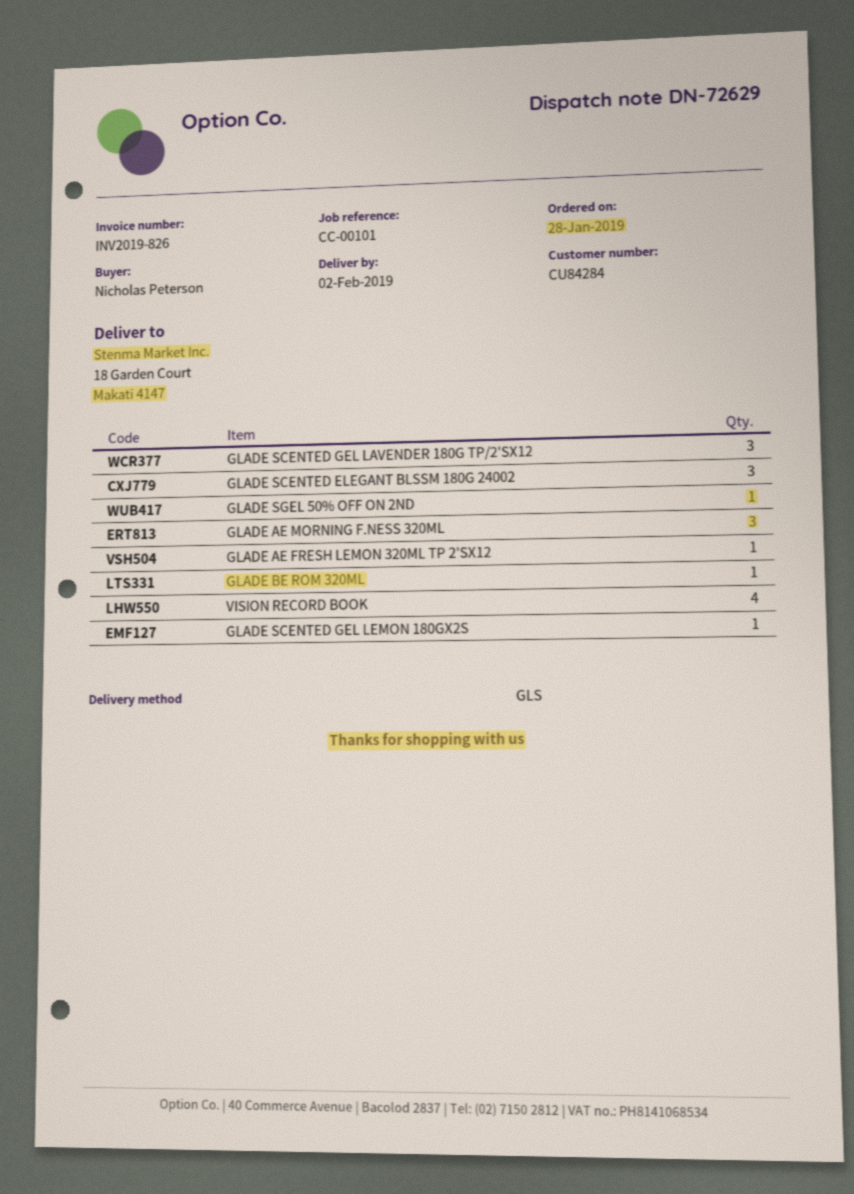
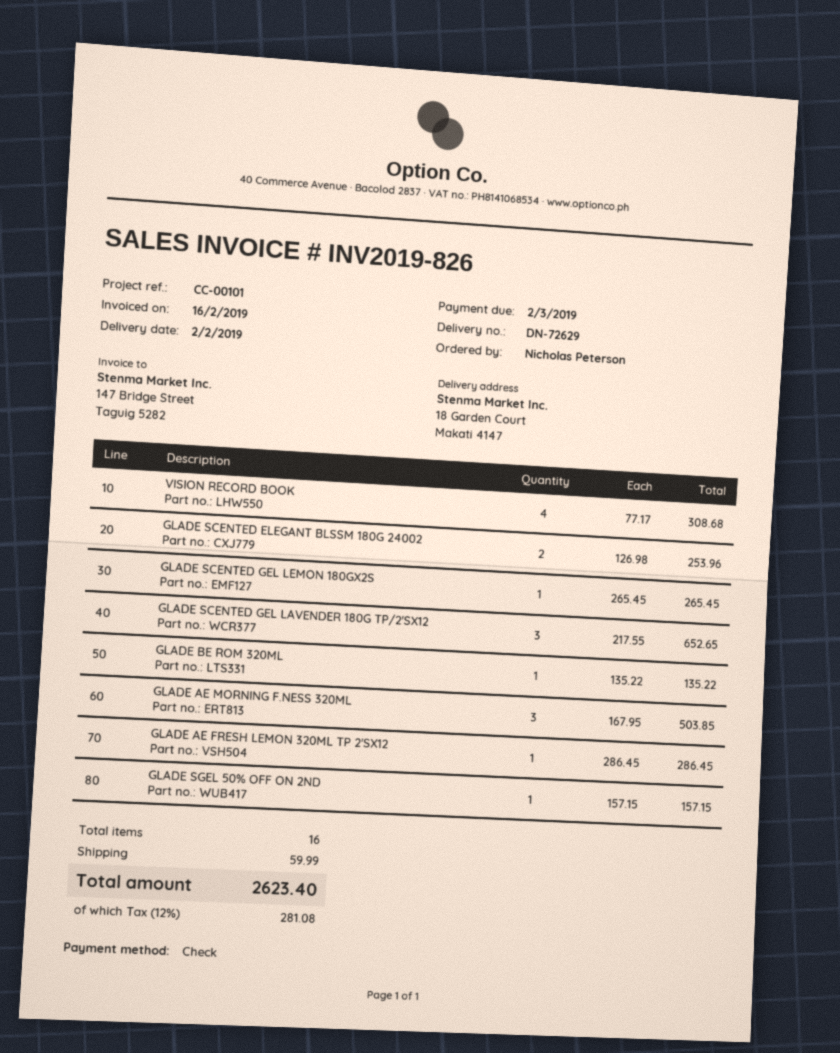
GLADE SCENTED ELEGANT BLSSM 180G 24002: 3 -> 2

